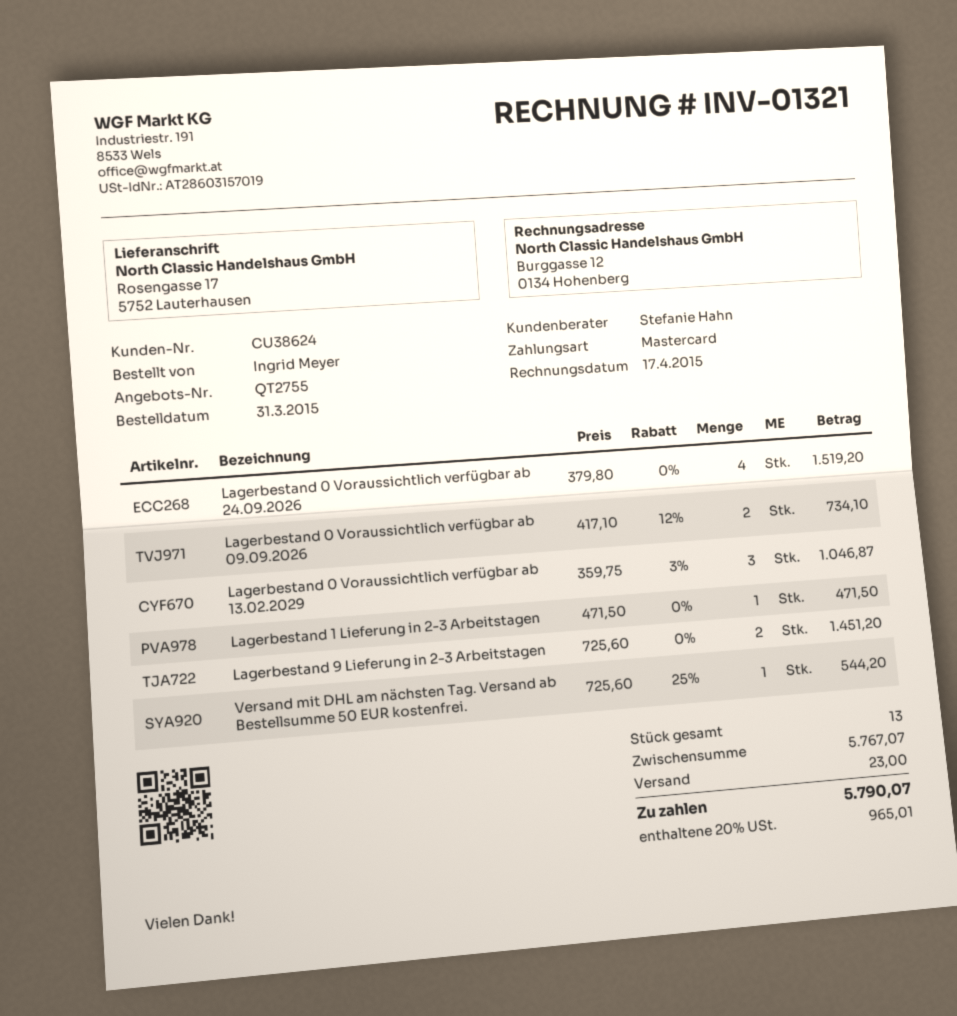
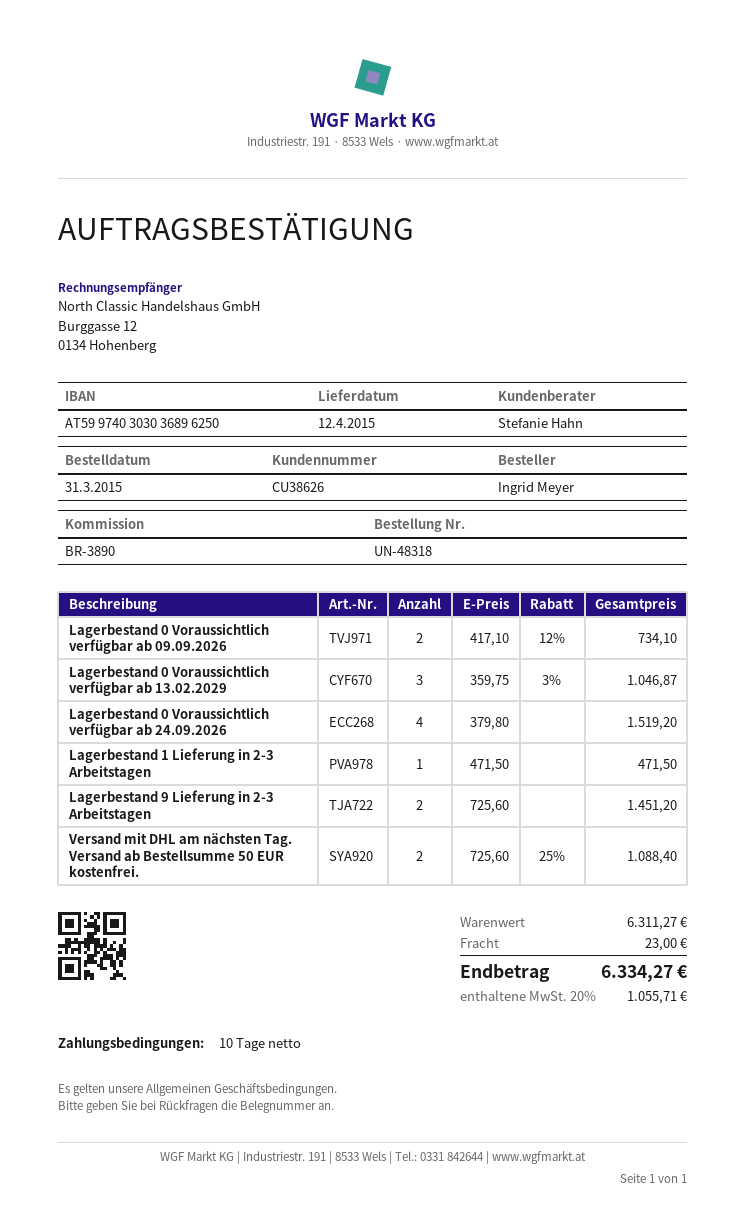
customer number: CU38624 -> CU38626
Versand mit DHL am nächsten Tag. Versand ab Bestellsumme 50 EUR kostenfrei.: 1 x 725.60 - 25% = 544.20 -> 2 x 725.60 - 25% = 1088.40
subtotal: 5767.07 -> 6311.27
tax: 20% = 965.01 -> 20% = 1055.71
total: 5790.07 -> 6334.27

